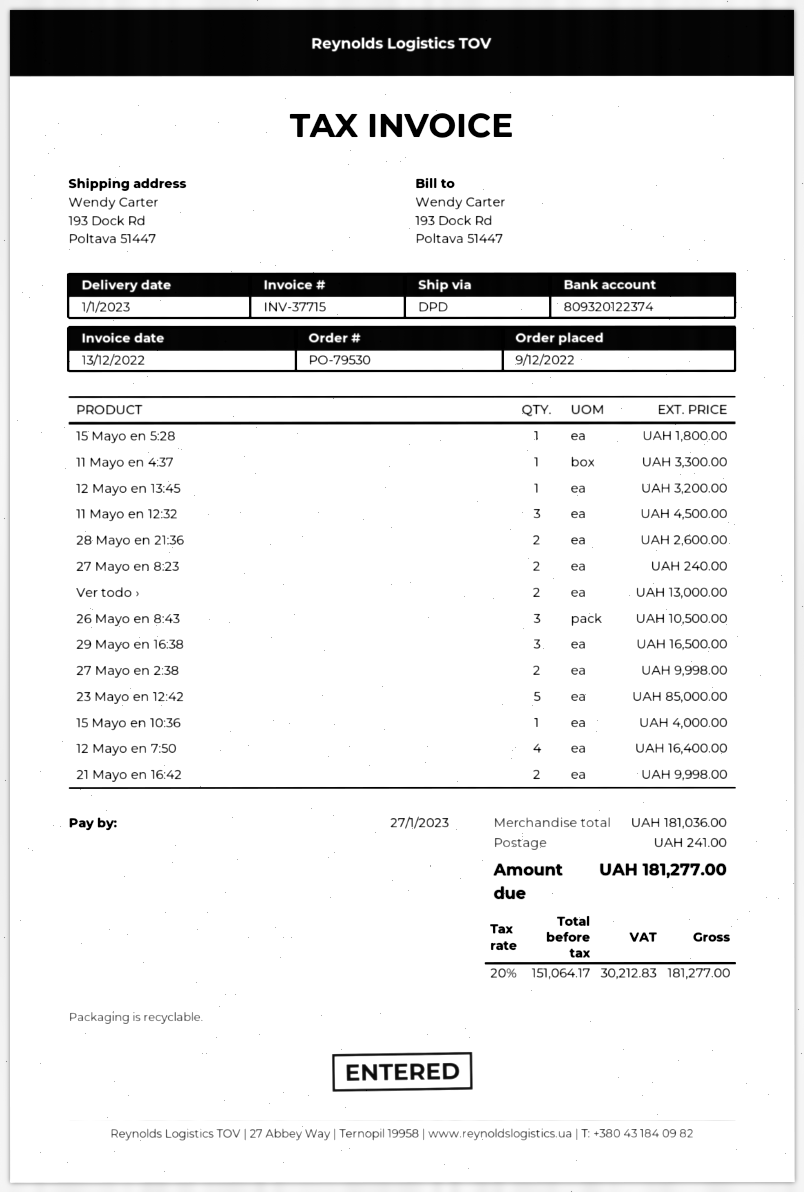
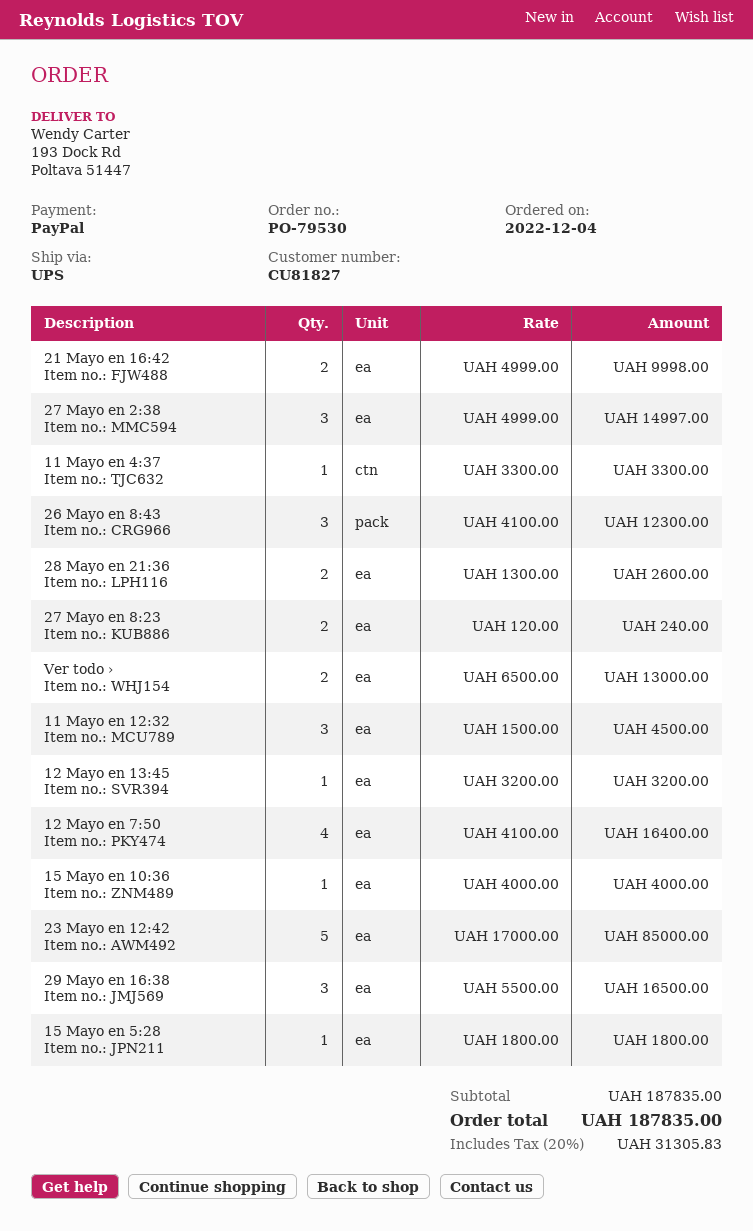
order date: 2022-12-09 -> 2022-12-04
shipping method: DPD -> UPS
26 Mayo en 8:43: 3 for 10500.00 -> 3 for 12300.00
27 Mayo en 2:38: 2 for 9998.00 -> 3 for 14997.00
subtotal: 181036.00 -> 187835.00
shipping: 241.00 -> none
tax: 20% = 30212.83 -> 20% = 31305.83
total: 181277.00 -> 187835.00

